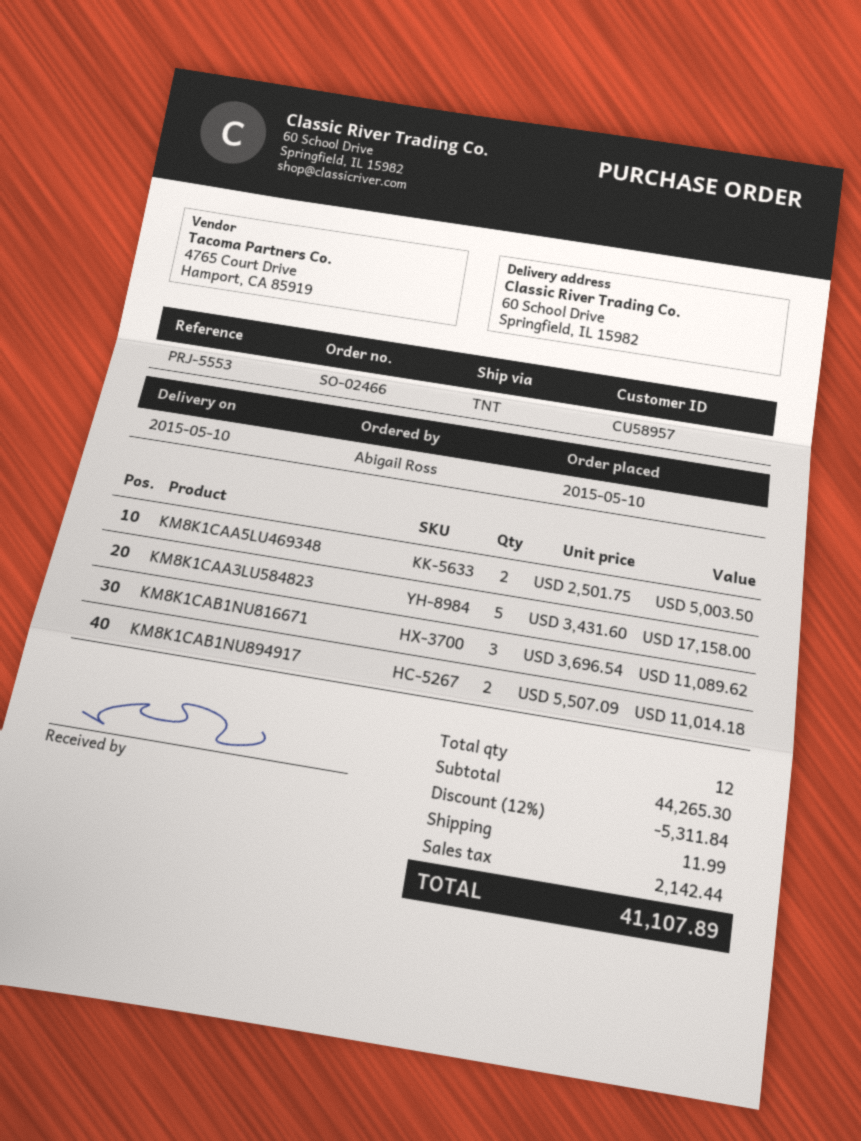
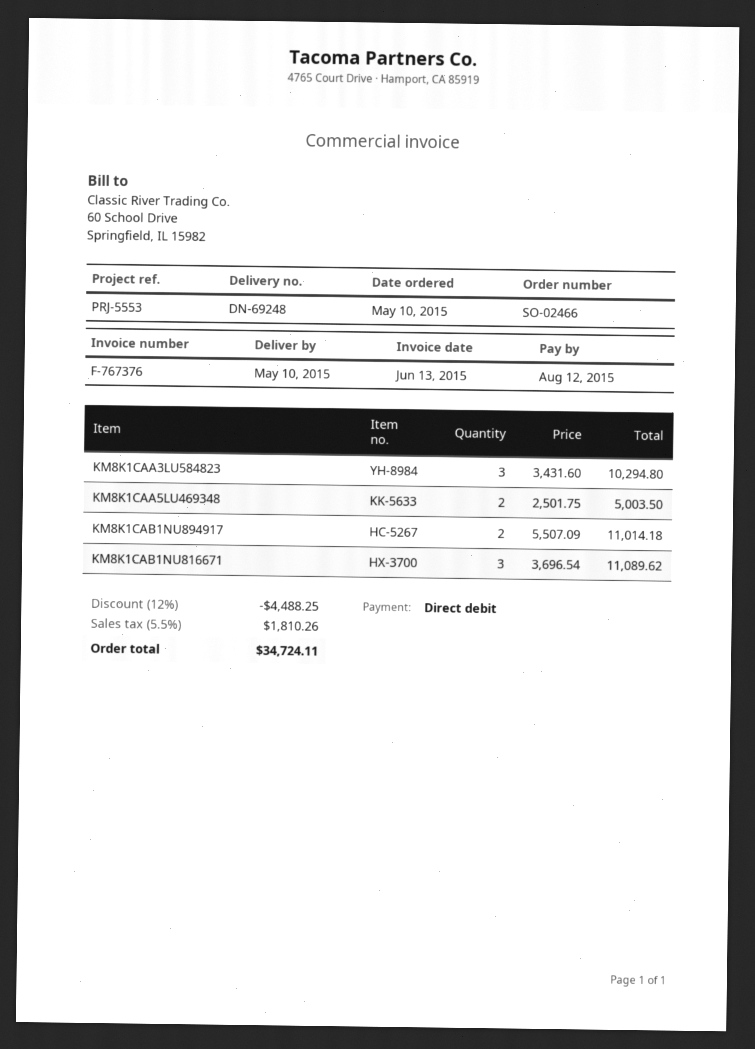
KM8K1CAA3LU584823: 5 x 3431.60 = 17158.00 -> 3 x 3431.60 = 10294.80
discount: 12% = 5311.84 -> 12% = 4488.25
shipping: 11.99 -> none
tax: 2142.44 -> 1810.26
total: 41107.89 -> 34724.11

